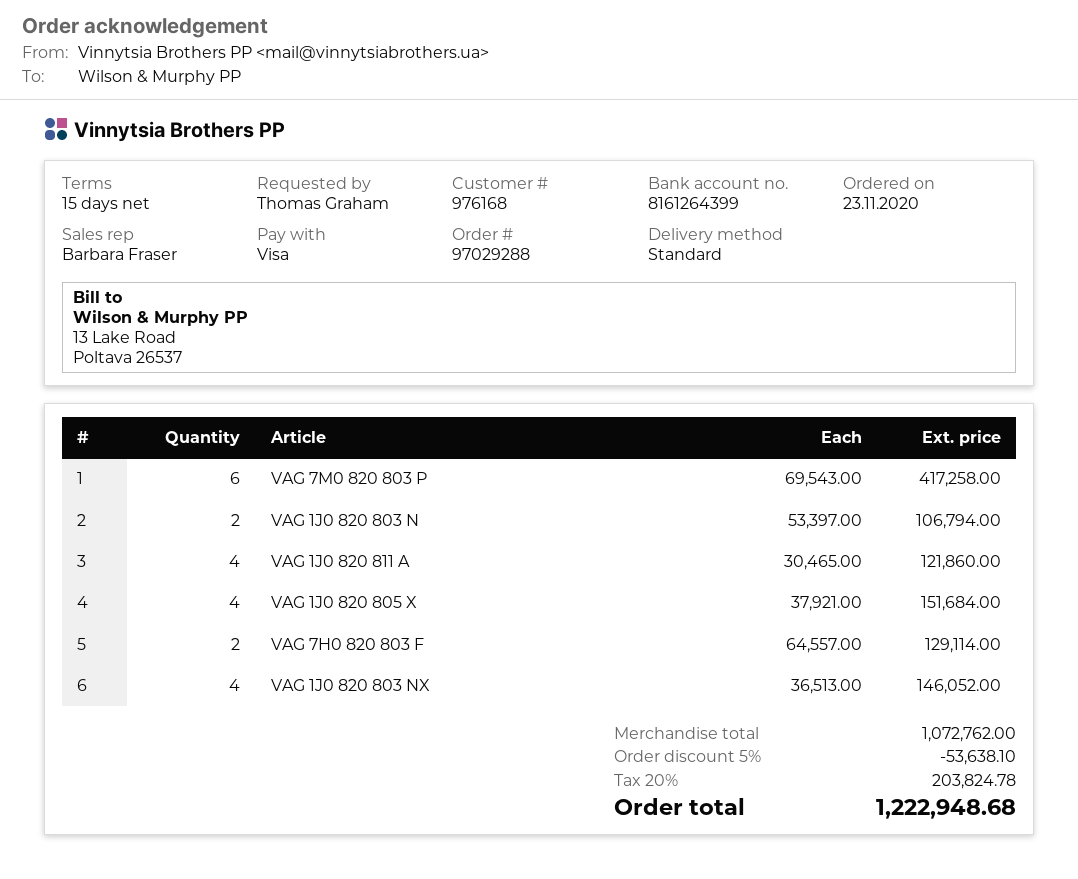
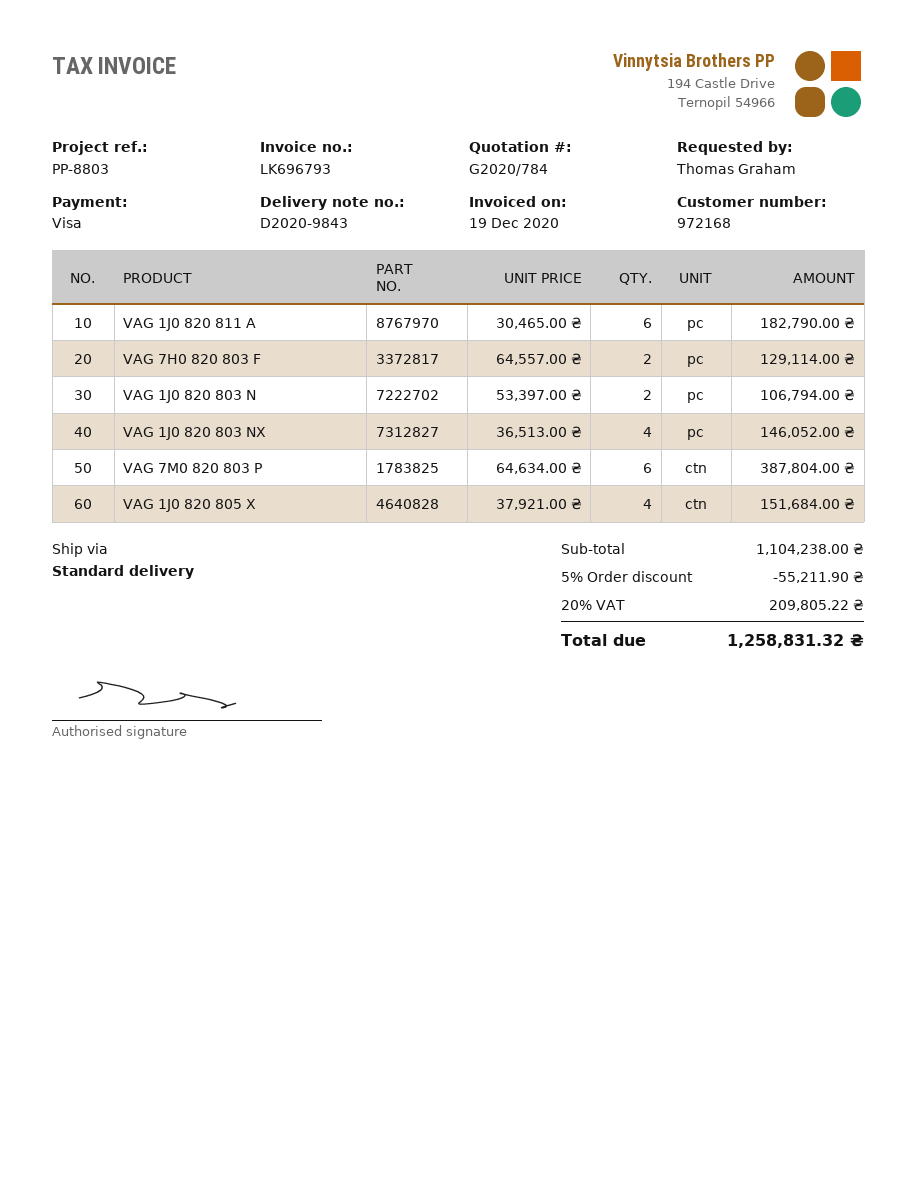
customer number: 976168 -> 972168
VAG 7M0 820 803 P: 6 x 69543.00 = 417258.00 -> 6 x 64634.00 = 387804.00
VAG 1J0 820 811 A: 4 x 30465.00 = 121860.00 -> 6 x 30465.00 = 182790.00
subtotal: 1072762.00 -> 1104238.00
discount: 5% = 53638.10 -> 5% = 55211.90
tax: 20% = 203824.78 -> 20% = 209805.22
total: 1222948.68 -> 1258831.32

